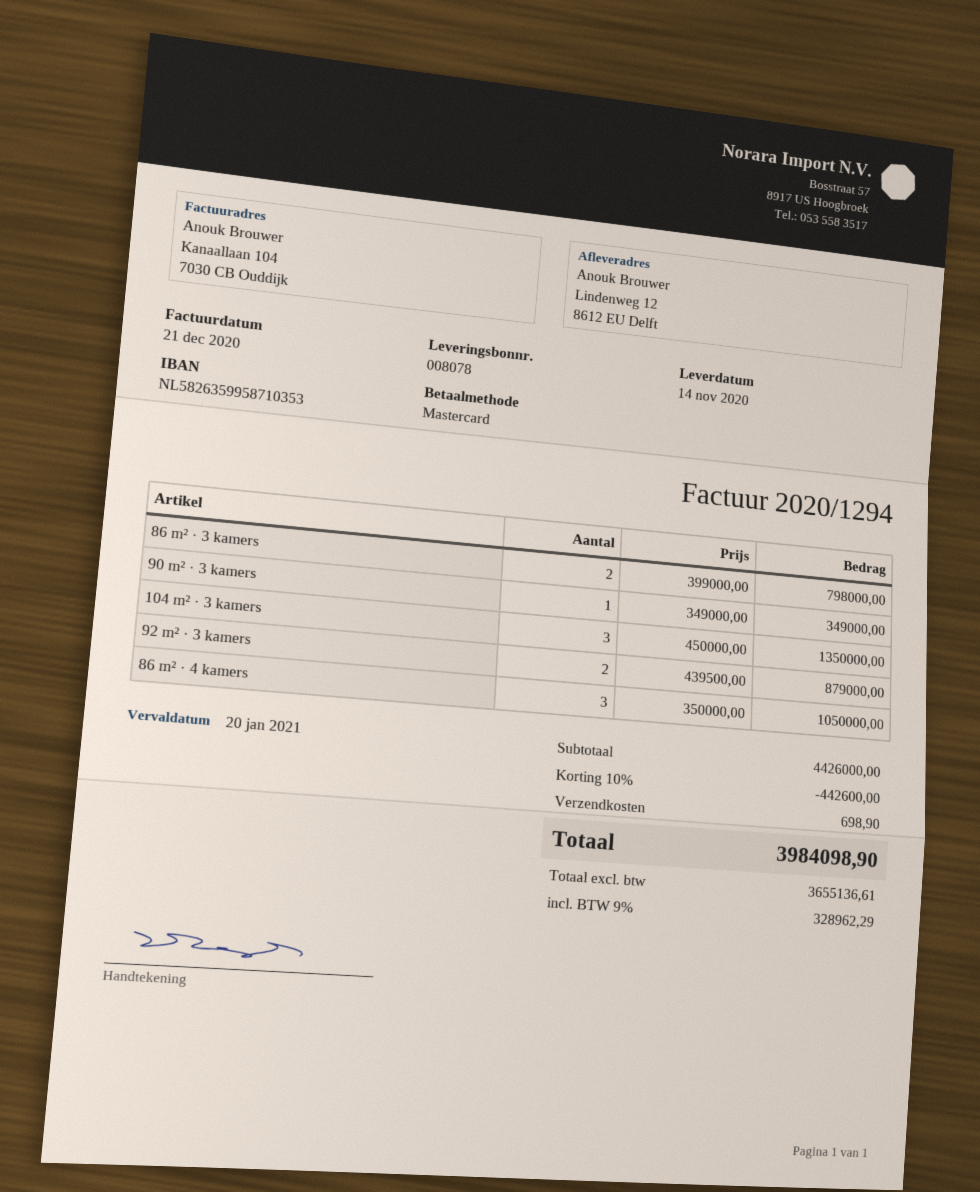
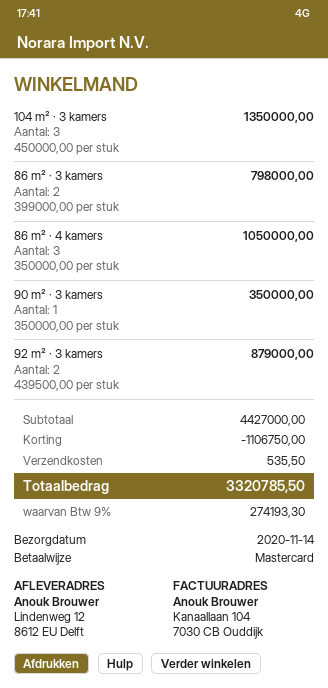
90 m² · 3 kamers: 1 x 349000.00 = 349000.00 -> 1 x 350000.00 = 350000.00
subtotal: 4426000.00 -> 4427000.00
discount: 442600.00 -> 1106750.00
shipping: 698.90 -> 535.50
tax: 9% = 328962.29 -> 9% = 274193.30
total: 3984098.90 -> 3320785.50

